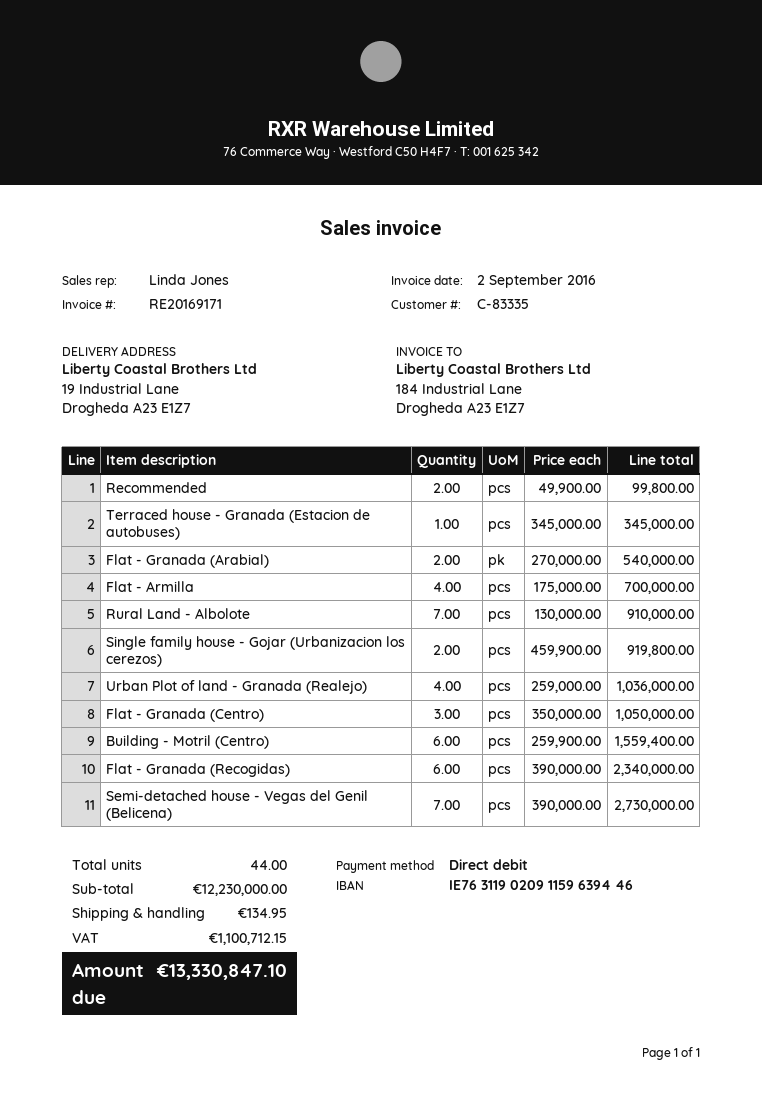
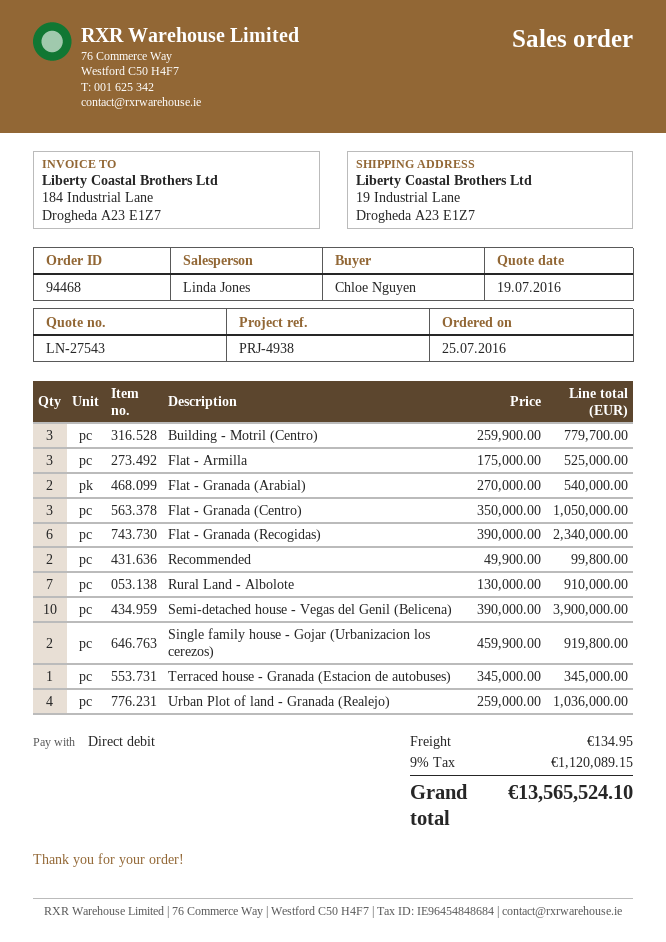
Flat - Armilla: 4 x 175000.00 = 700000.00 -> 3 x 175000.00 = 525000.00
Building - Motril (Centro): 6 x 259900.00 = 1559400.00 -> 3 x 259900.00 = 779700.00
Semi-detached house - Vegas del Genil (Belicena): 7 x 390000.00 = 2730000.00 -> 10 x 390000.00 = 3900000.00
tax: 1100712.15 -> 1120089.15
total: 13330847.10 -> 13565524.10

